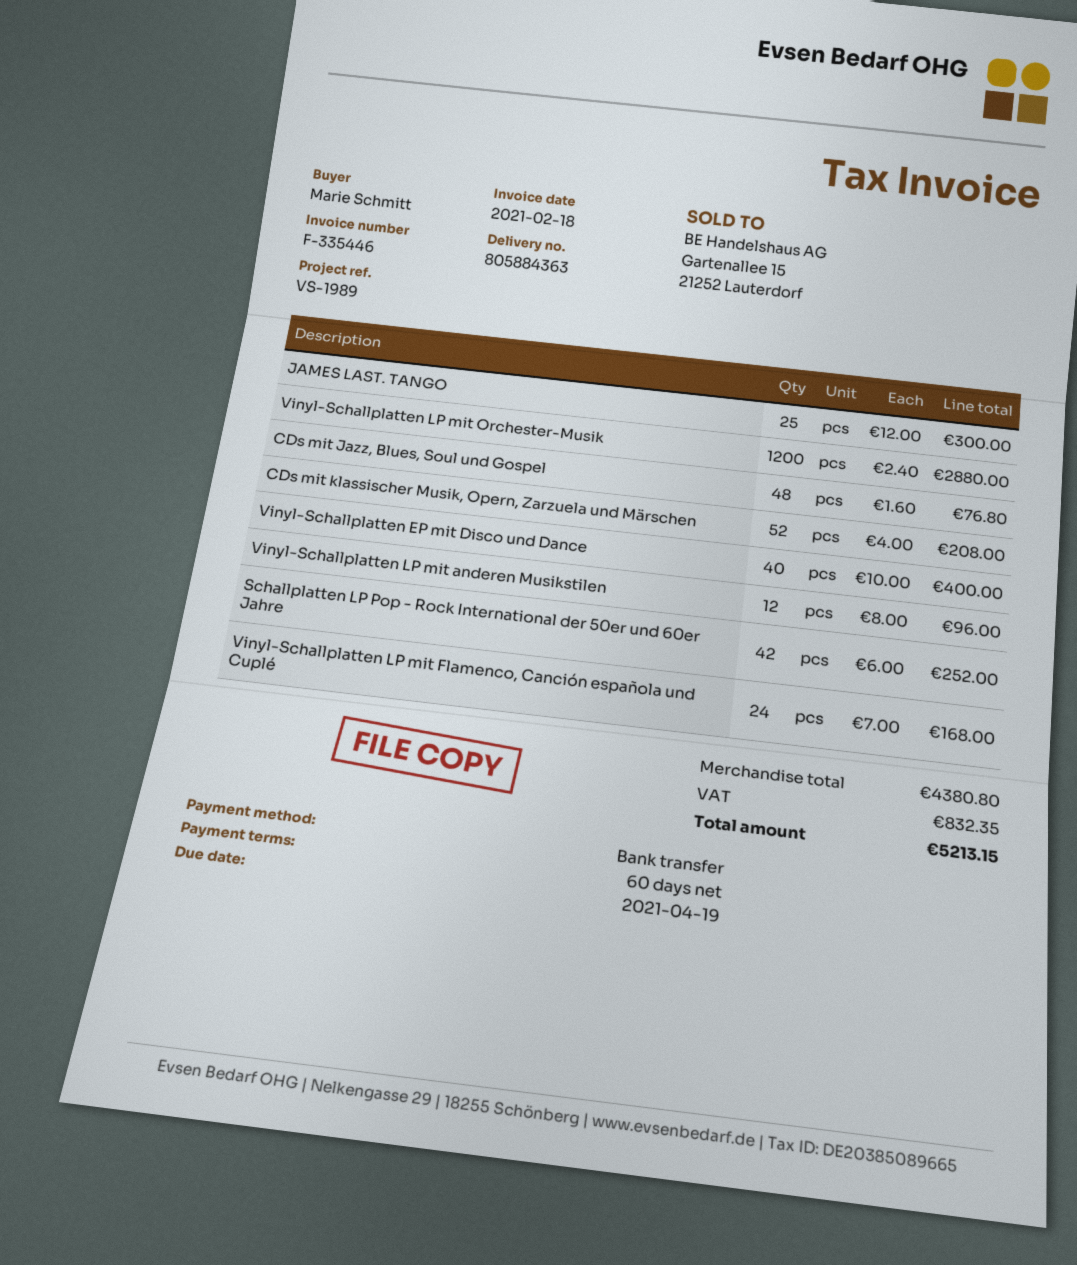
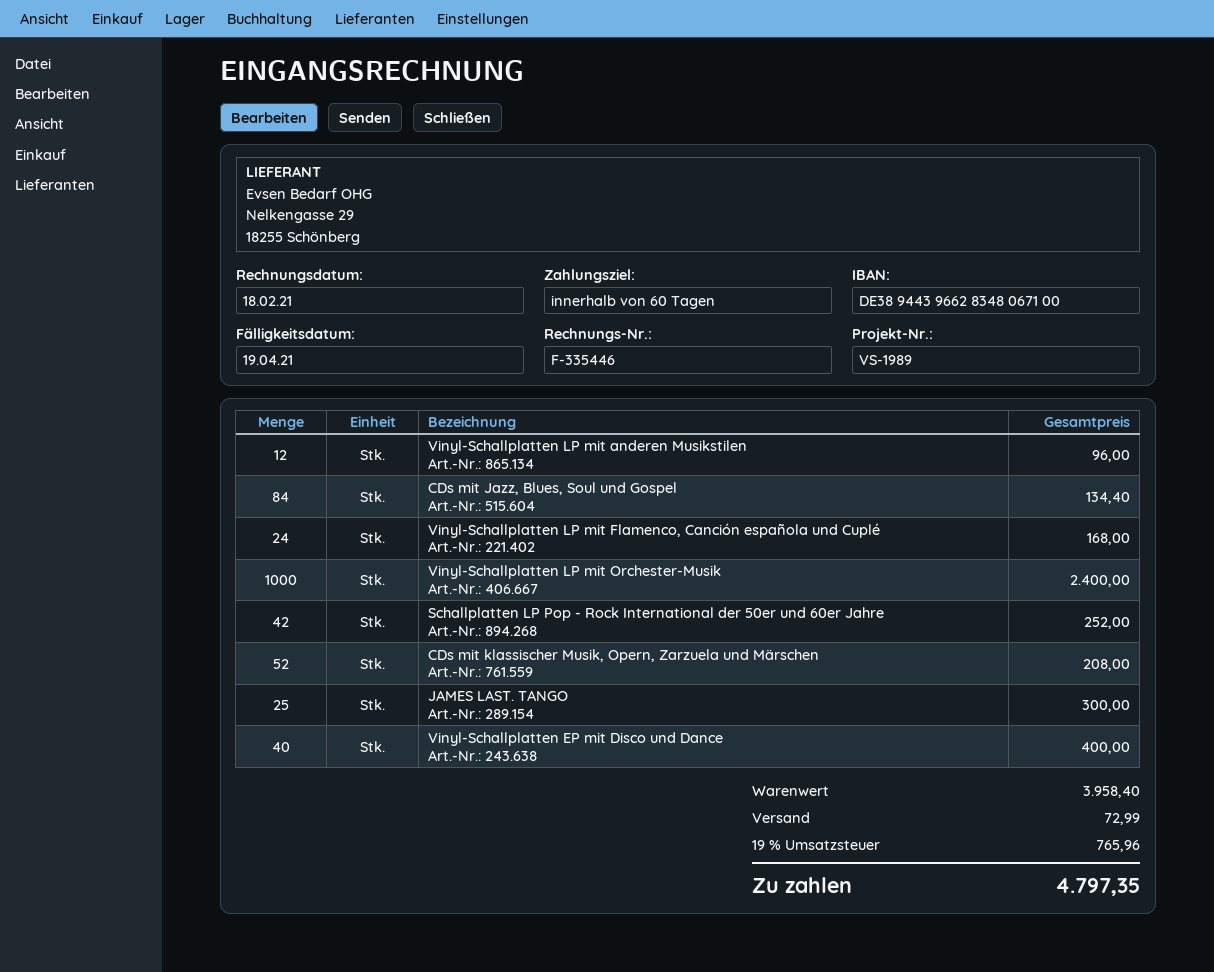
Vinyl-Schallplatten LP mit Orchester-Musik: 1200 for 2880.00 -> 1000 for 2400.00
CDs mit Jazz, Blues, Soul und Gospel: 48 for 76.80 -> 84 for 134.40
subtotal: 4380.80 -> 3958.40
shipping: none -> 72.99
tax: 832.35 -> 765.96
total: 5213.15 -> 4797.35

